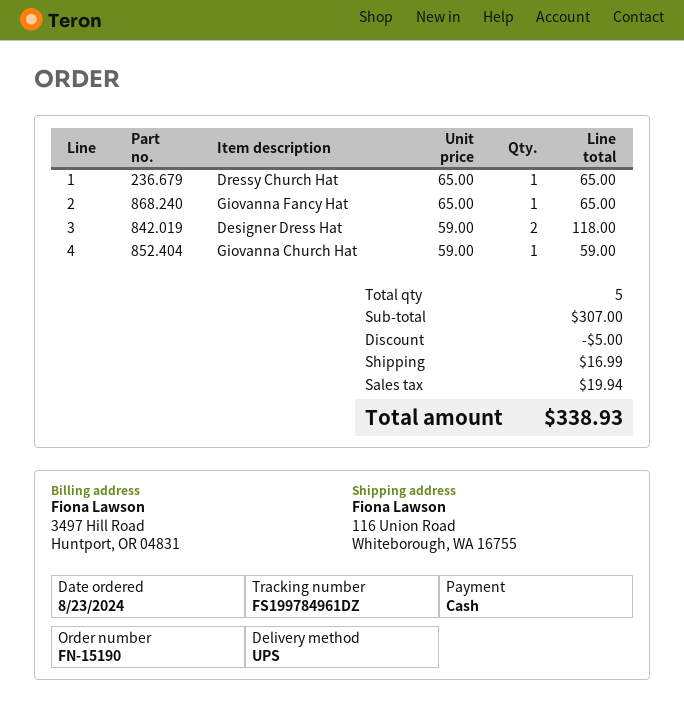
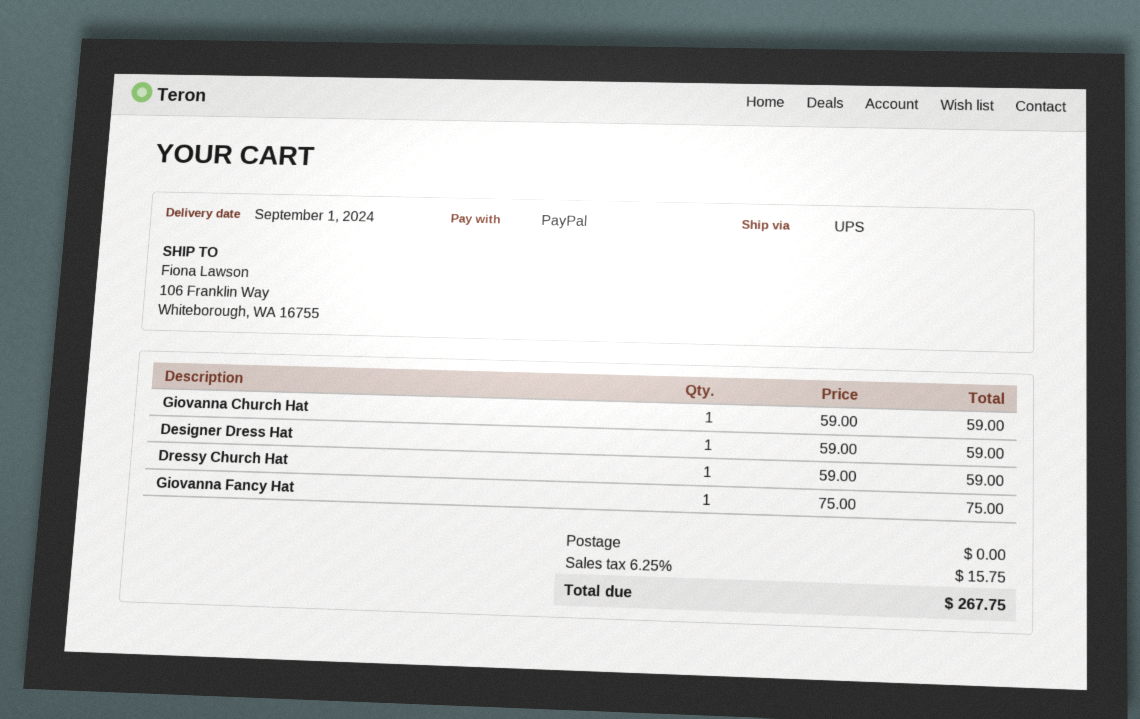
payment method: cash -> PayPal
ship to: 116 Union Road, Whiteborough, WA 16755 -> 106 Franklin Way, Whiteborough, WA 16755
Dressy Church Hat: 1 x 65.00 = 65.00 -> 1 x 59.00 = 59.00
Giovanna Fancy Hat: 1 x 65.00 = 65.00 -> 1 x 75.00 = 75.00
Designer Dress Hat: 2 x 59.00 = 118.00 -> 1 x 59.00 = 59.00
discount: 5.00 -> none
shipping: 16.99 -> 0.00
tax: 19.94 -> 15.75
total: 338.93 -> 267.75

